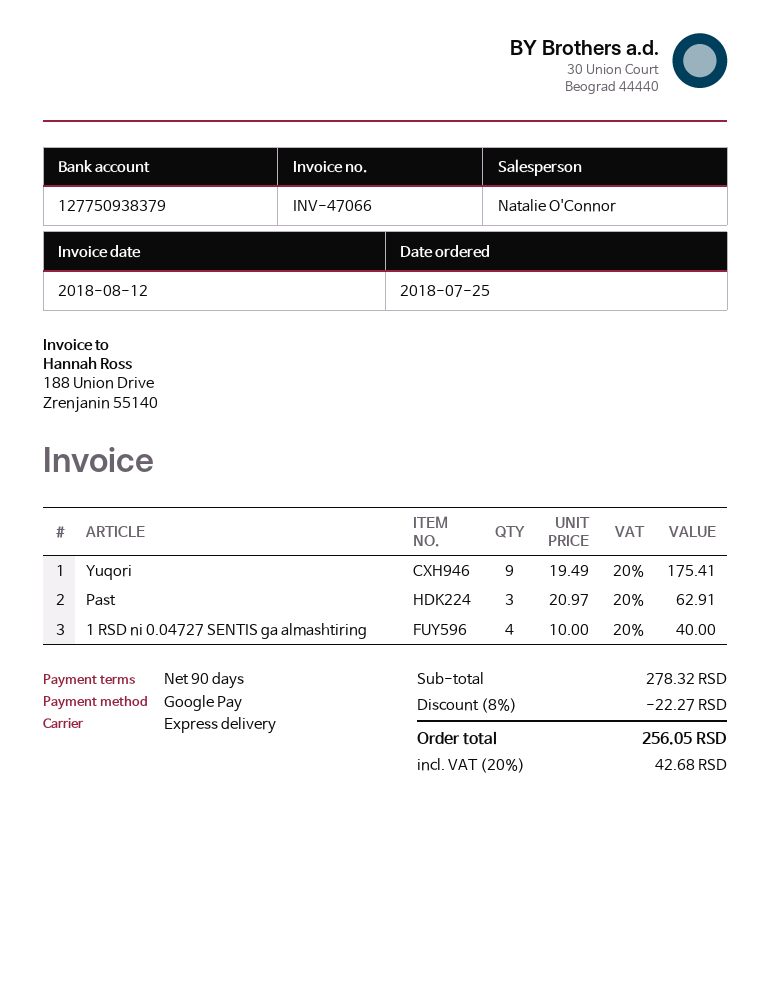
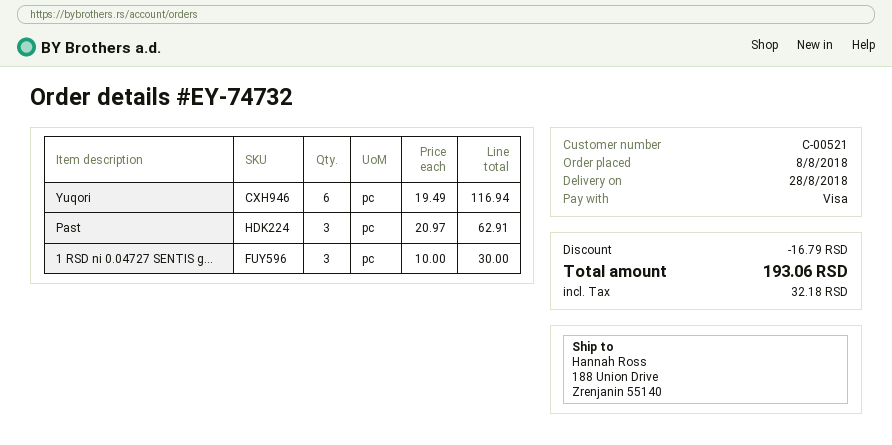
order date: 2018-07-25 -> 2018-08-08
payment method: Google Pay -> Visa
Yuqori: 9 x 19.49 = 175.41 -> 6 x 19.49 = 116.94
1 RSD ni 0.04727 SENTIS ga almashtiring: 4 x 10.00 = 40.00 -> 3 x 10.00 = 30.00
discount: 22.27 -> 16.79
tax: 42.68 -> 32.18
total: 256.05 -> 193.06

